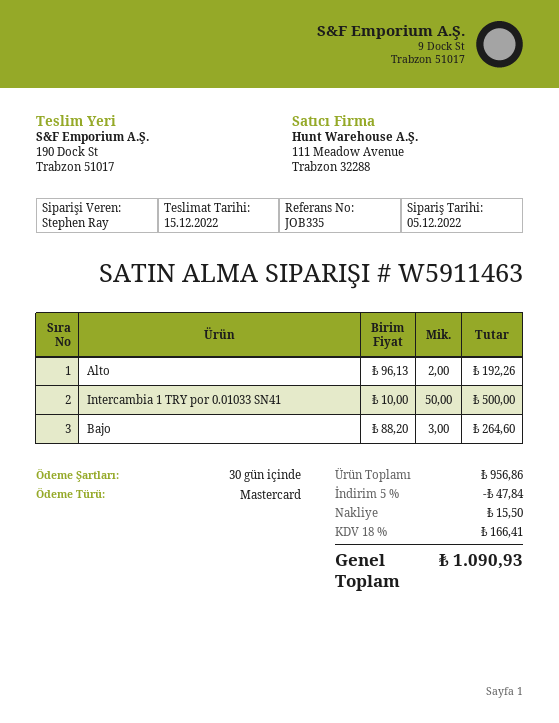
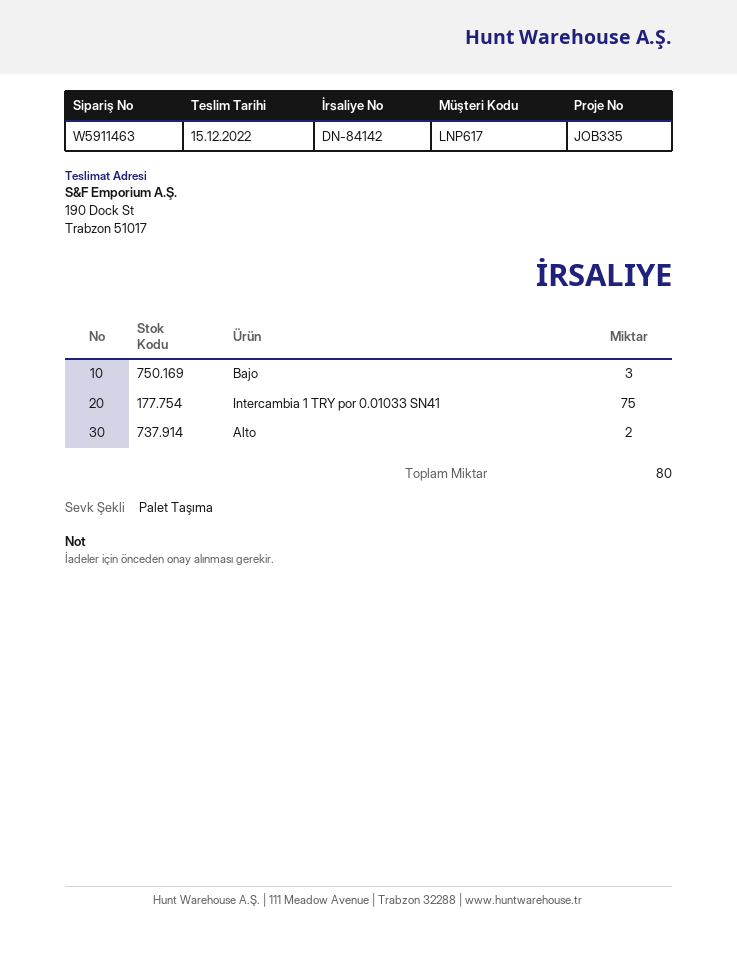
Intercambia 1 TRY por 0.01033 SN41: 50 -> 75

